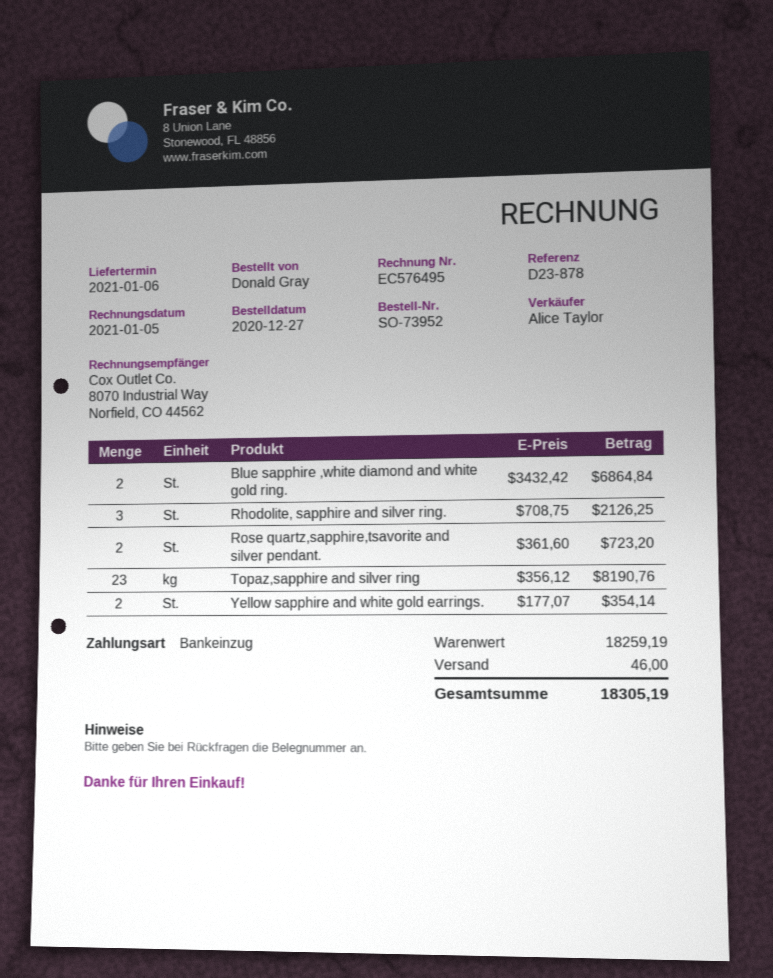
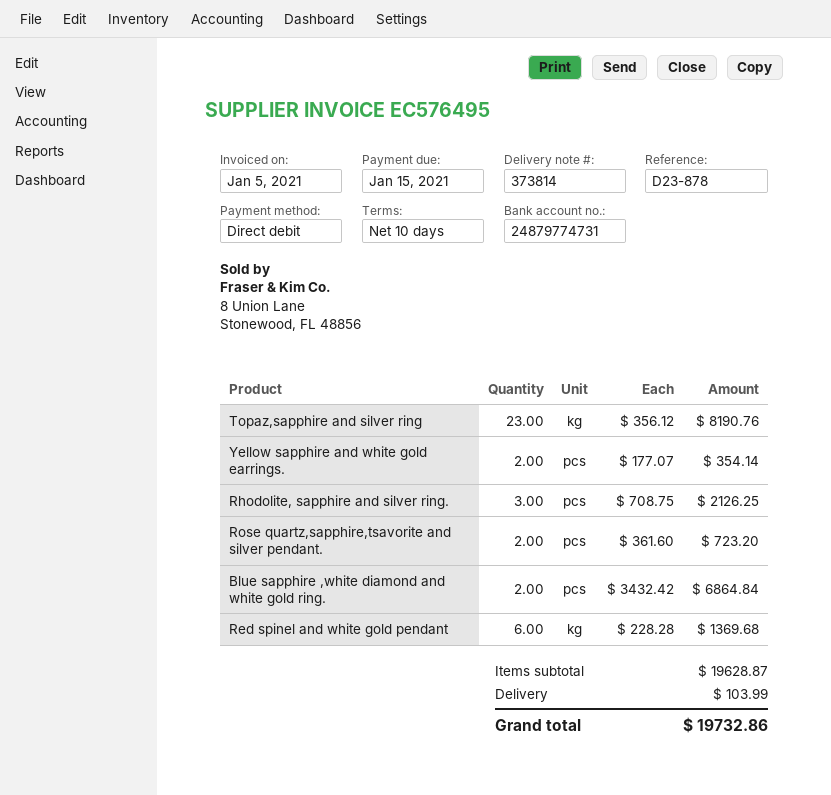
Red spinel and white gold pendant: none -> 6 x 228.28 = 1369.68
subtotal: 18259.19 -> 19628.87
shipping: 46.00 -> 103.99
total: 18305.19 -> 19732.86

